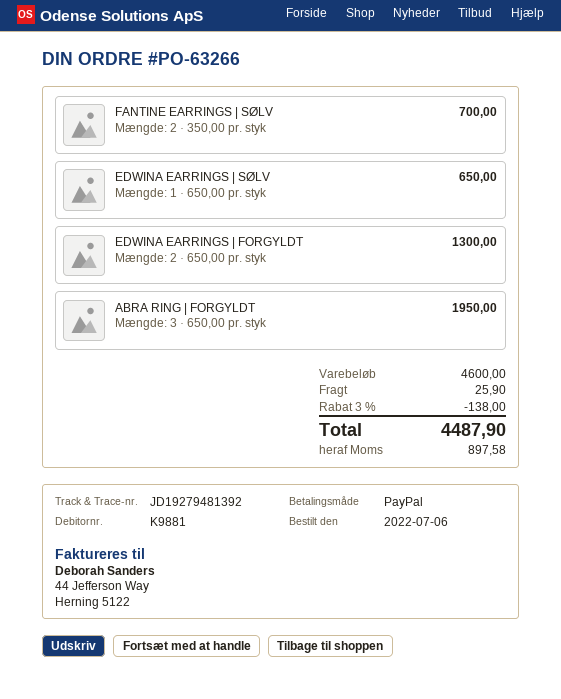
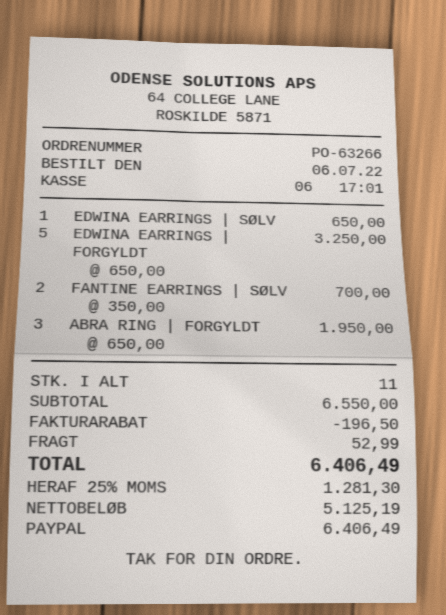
EDWINA EARRINGS | FORGYLDT: 2 x 650.00 = 1300.00 -> 5 x 650.00 = 3250.00
subtotal: 4600.00 -> 6550.00
discount: 138.00 -> 196.50
shipping: 25.90 -> 52.99
tax: 897.58 -> 1281.30
total: 4487.90 -> 6406.49

